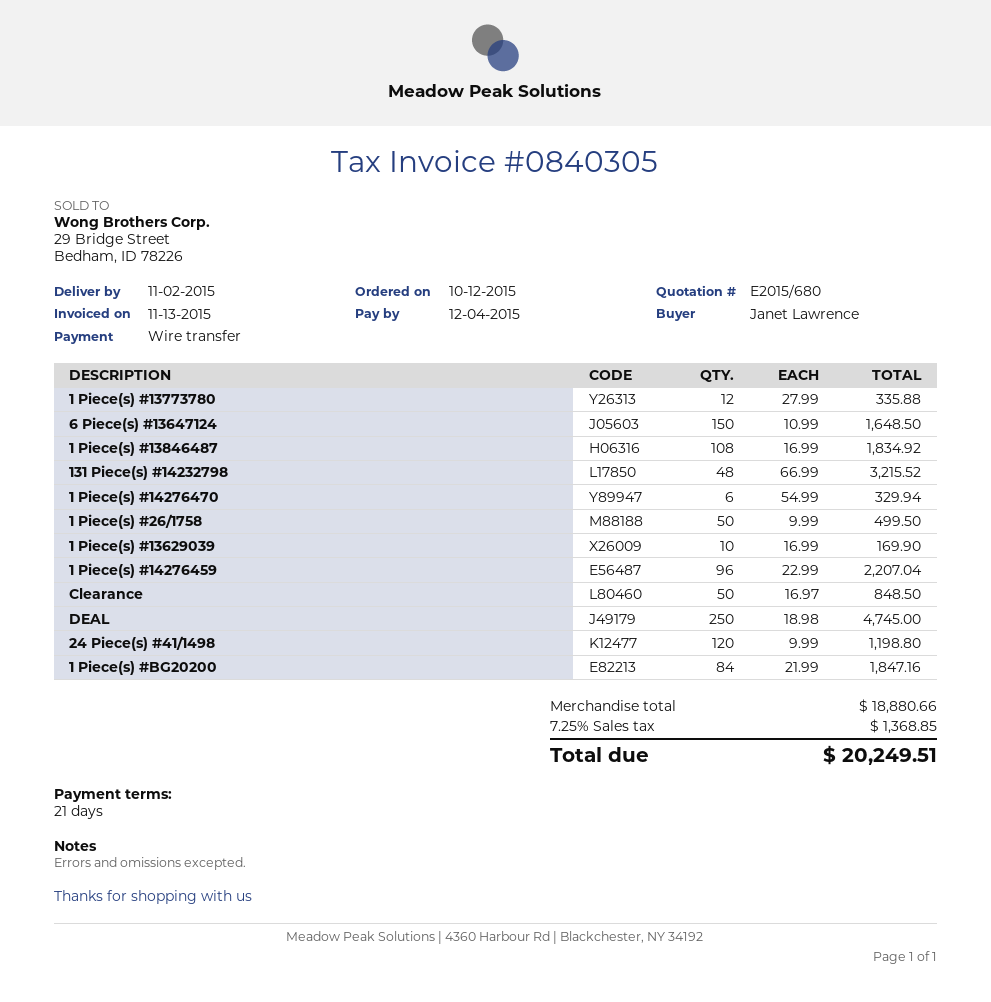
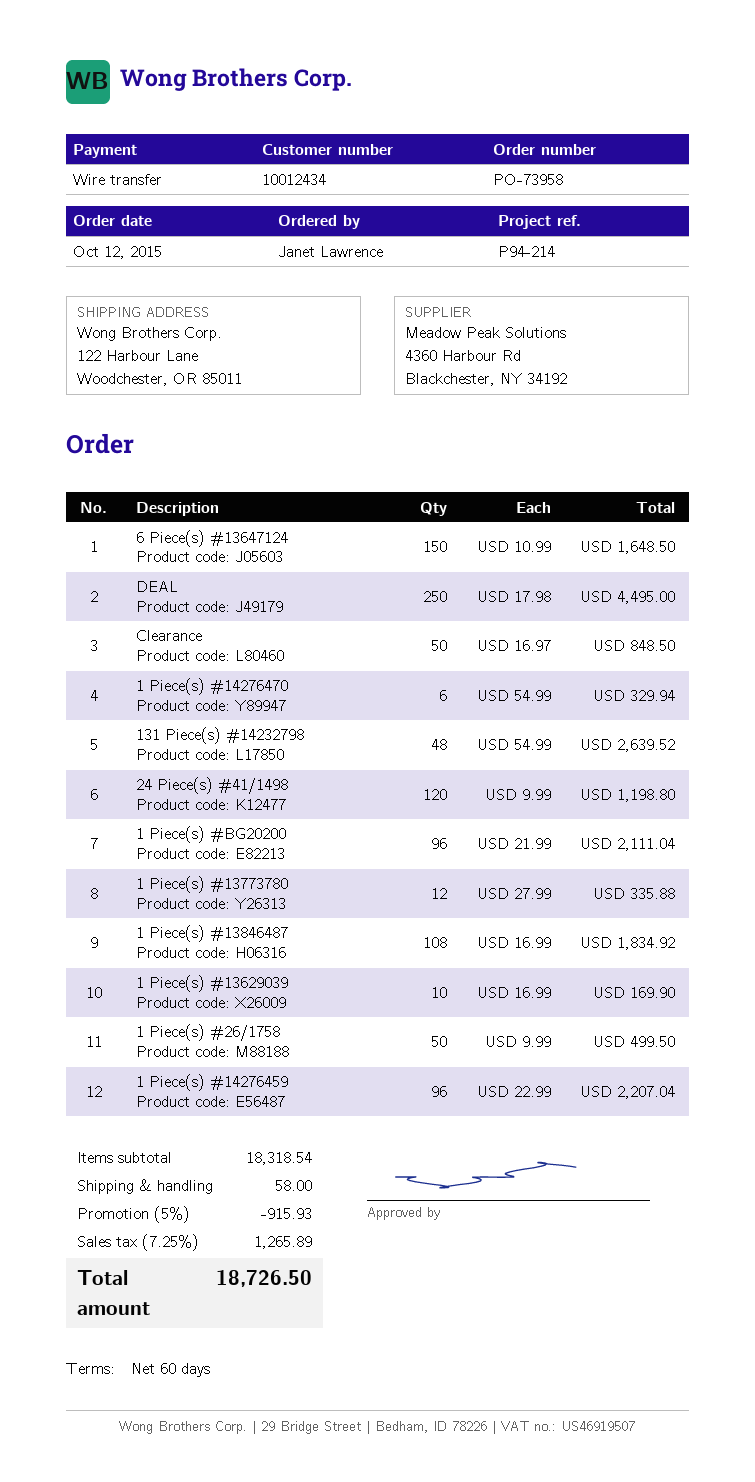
payment terms: 21 days -> 60 days
131 Piece(s) #14232798: 48 x 66.99 = 3215.52 -> 48 x 54.99 = 2639.52
DEAL: 250 x 18.98 = 4745.00 -> 250 x 17.98 = 4495.00
1 Piece(s) #BG20200: 84 x 21.99 = 1847.16 -> 96 x 21.99 = 2111.04
subtotal: 18880.66 -> 18318.54
discount: none -> 5% = 915.93
shipping: none -> 58.00
tax: 7.25% = 1368.85 -> 7.25% = 1265.89
total: 20249.51 -> 18726.50

